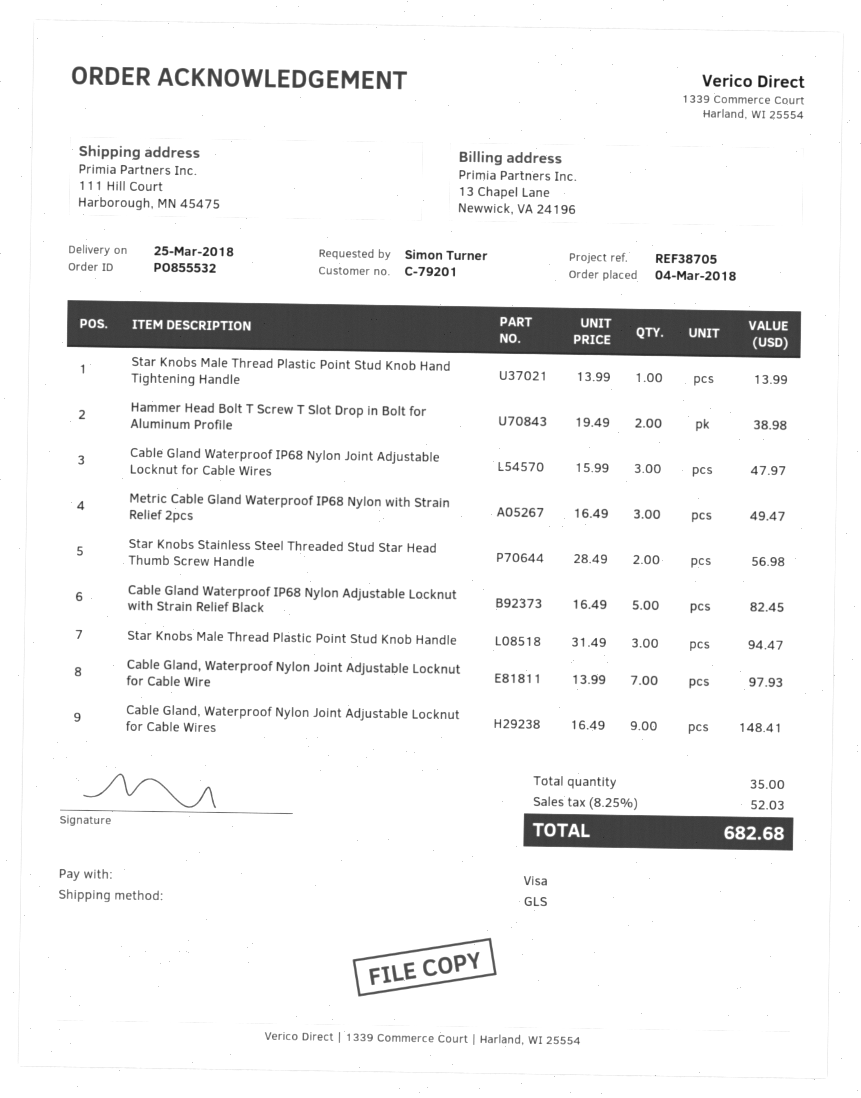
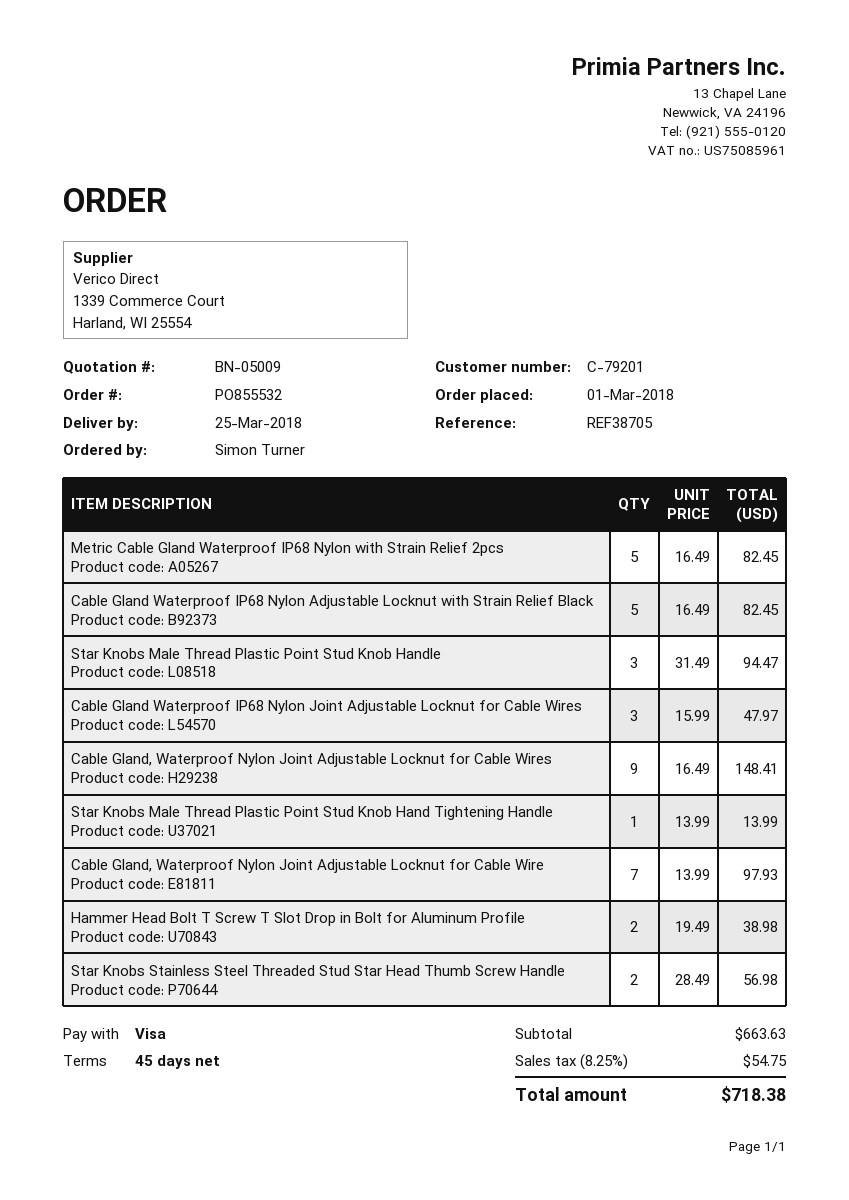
order date: 2018-03-04 -> 2018-03-01
Metric Cable Gland Waterproof IP68 Nylon with Strain Relief 2pcs: 3 x 16.49 = 49.47 -> 5 x 16.49 = 82.45
tax: 8.25% = 52.03 -> 8.25% = 54.75
total: 682.68 -> 718.38

